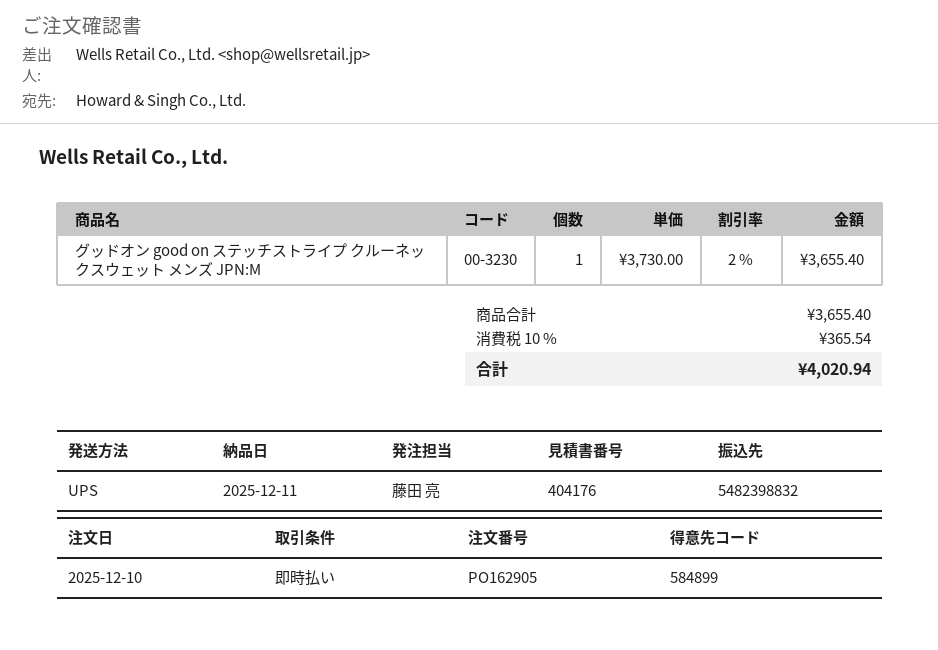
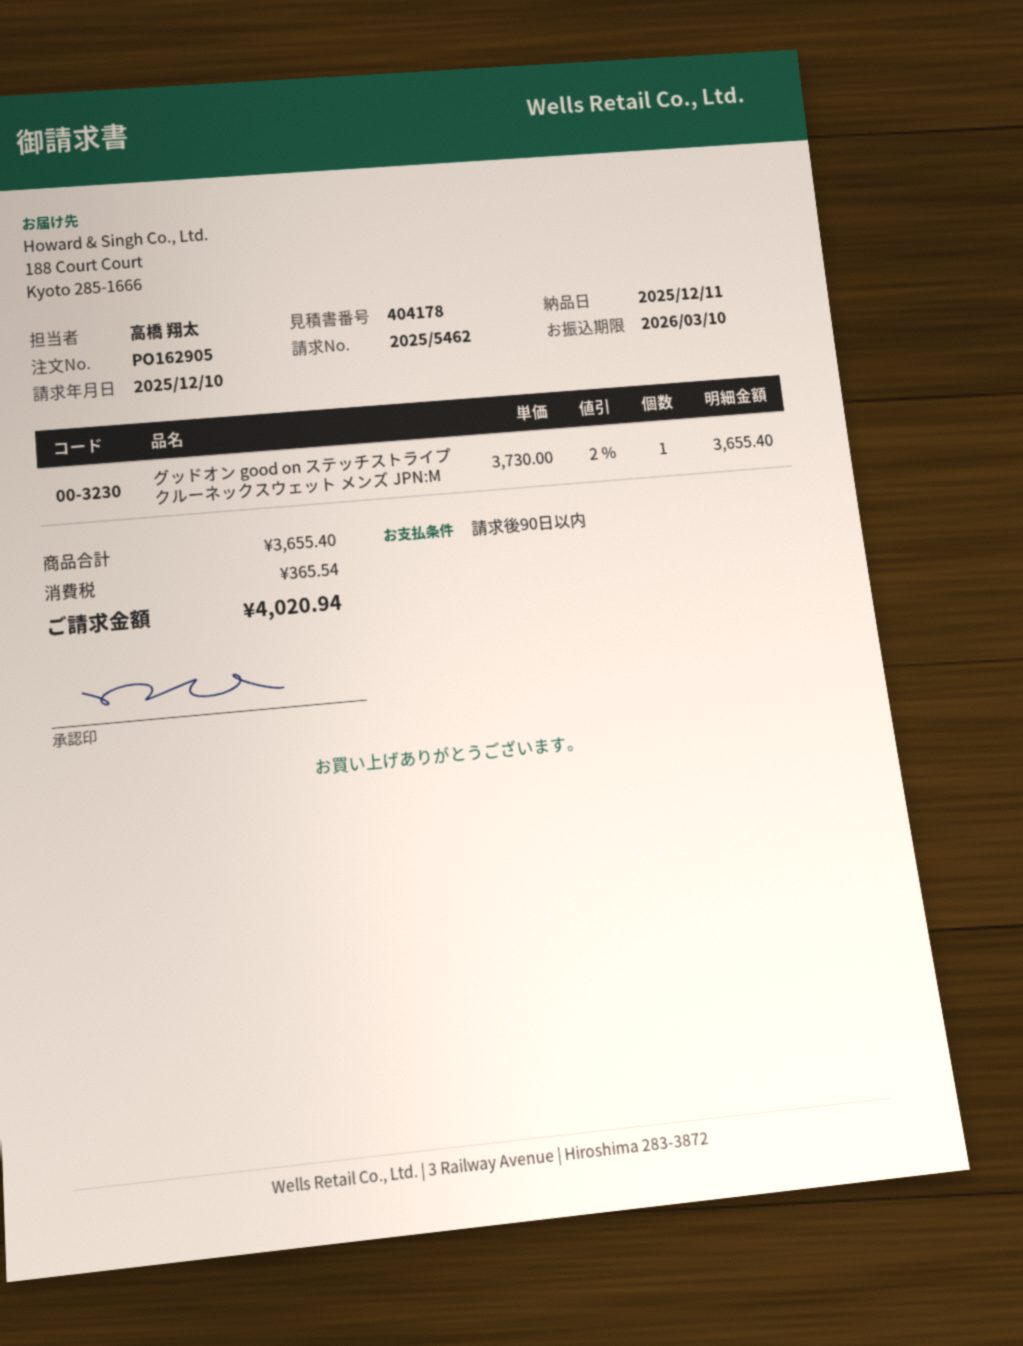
quote number: 404176 -> 404178
payment terms: on receipt -> 90 days

